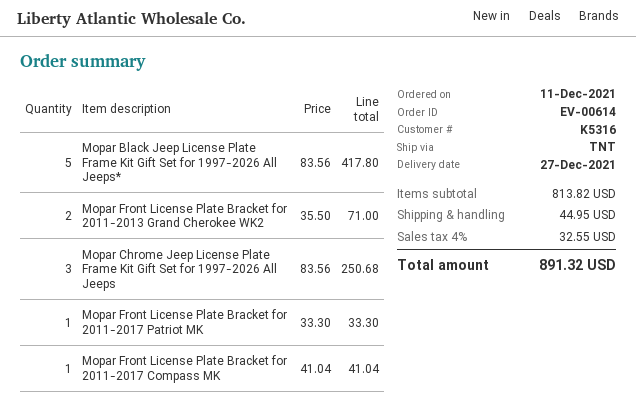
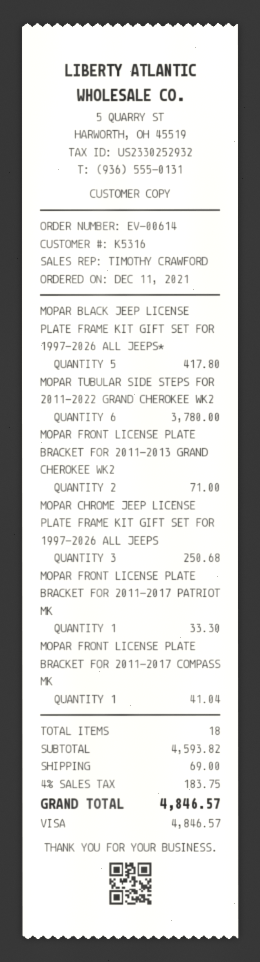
MOPAR TUBULAR SIDE STEPS FOR 2011-2022 GRAND CHEROKEE WK2: none -> 6 for 3780.00
subtotal: 813.82 -> 4593.82
shipping: 44.95 -> 69.00
tax: 4% = 32.55 -> 4% = 183.75
total: 891.32 -> 4846.57

